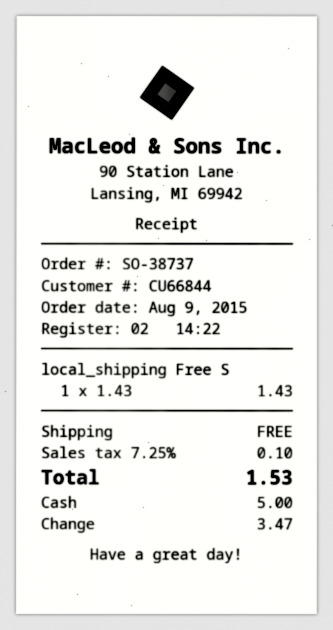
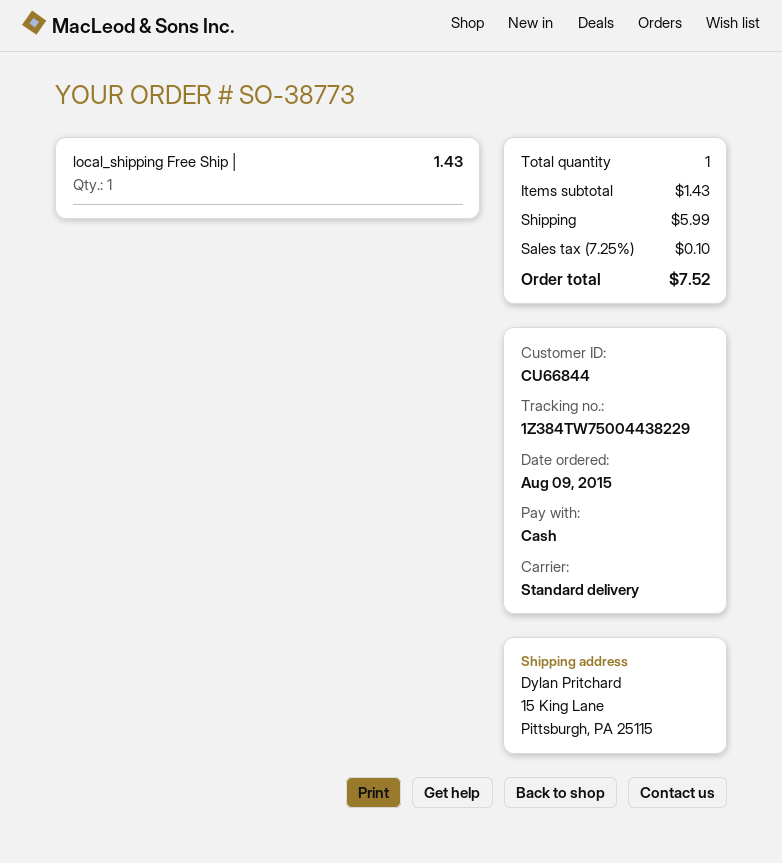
order number: SO-38737 -> SO-38773
shipping: 0.00 -> 5.99
total: 1.53 -> 7.52

